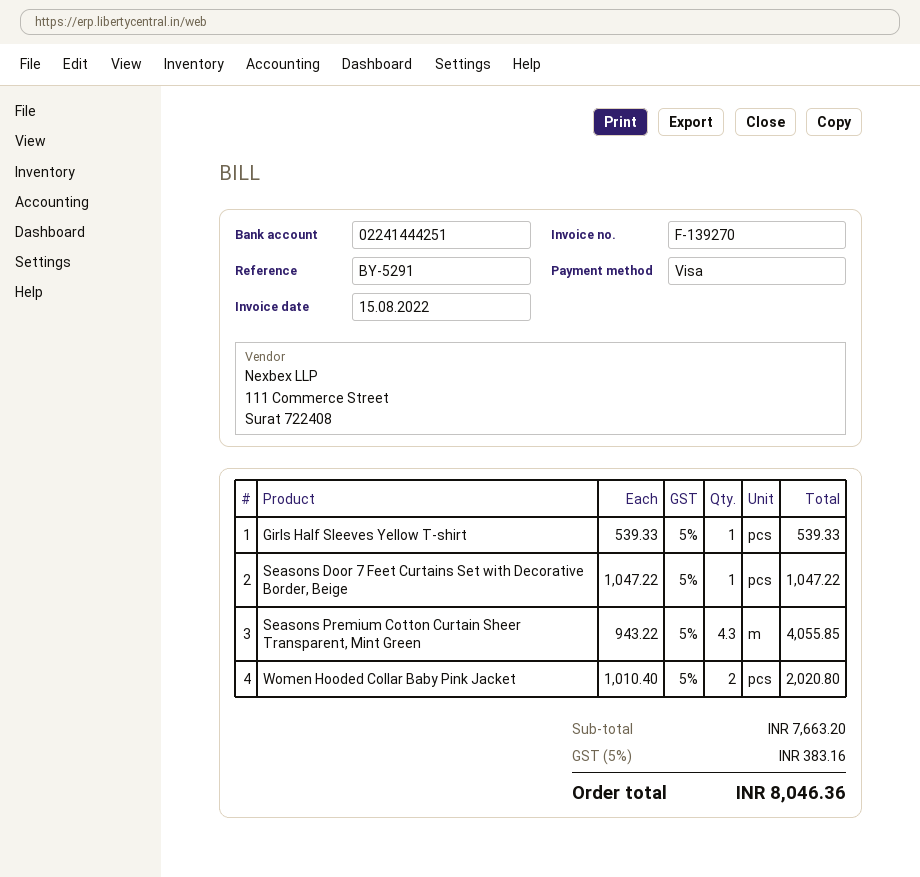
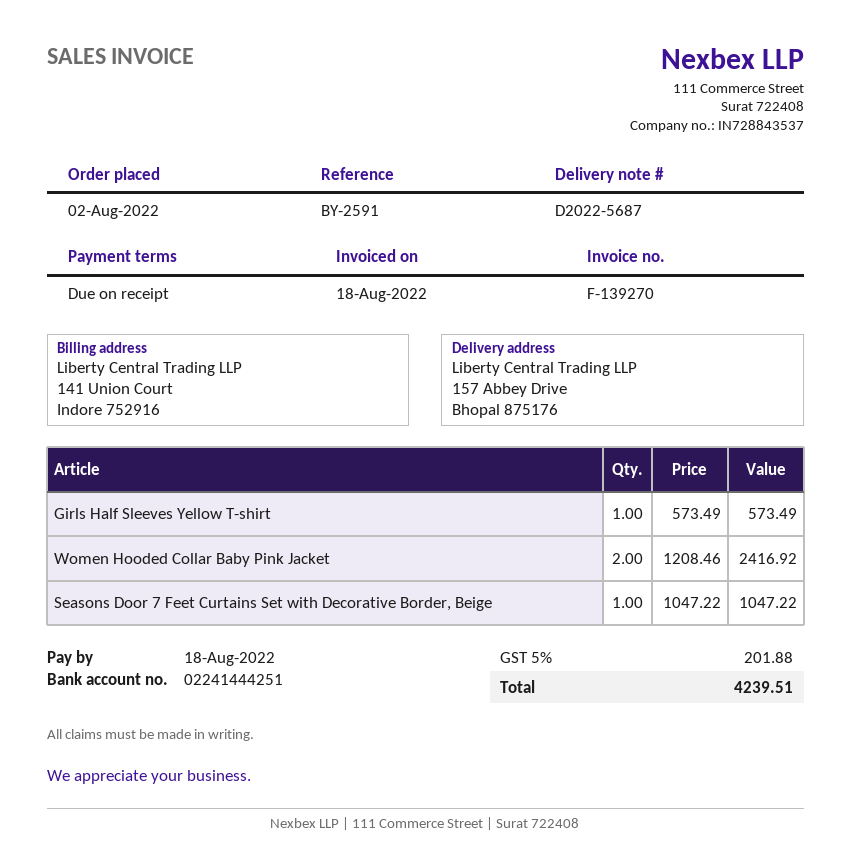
invoice date: 2022-08-15 -> 2022-08-18
reference: BY-5291 -> BY-2591
Girls Half Sleeves Yellow T-shirt: 1 x 539.33 = 539.33 -> 1 x 573.49 = 573.49
Seasons Premium Cotton Curtain Sheer Transparent, Mint Green: 4.3 x 943.22 = 4055.85 -> none
Women Hooded Collar Baby Pink Jacket: 2 x 1010.40 = 2020.80 -> 2 x 1208.46 = 2416.92
tax: 5% = 383.16 -> 5% = 201.88
total: 8046.36 -> 4239.51

